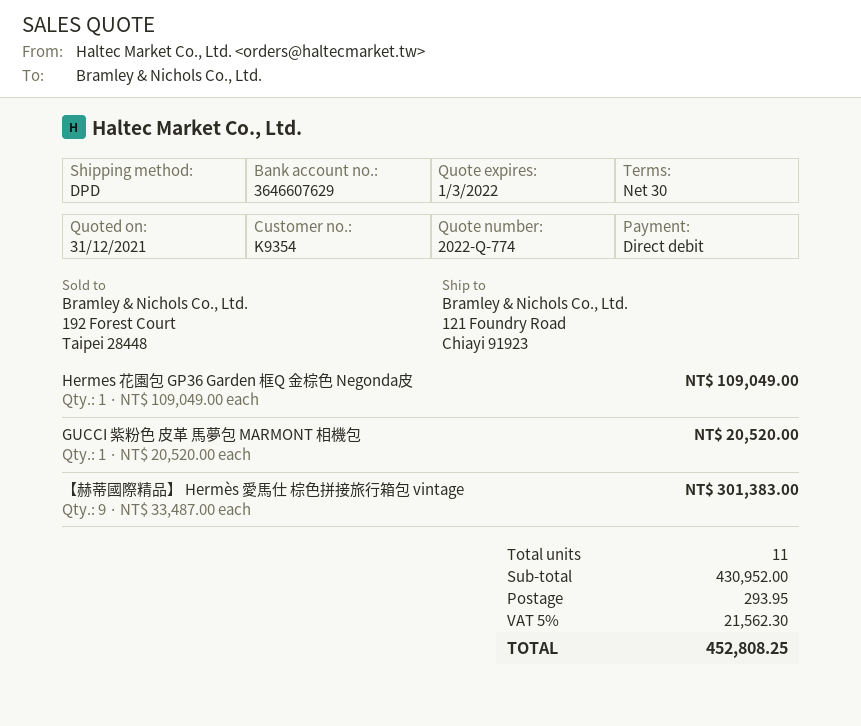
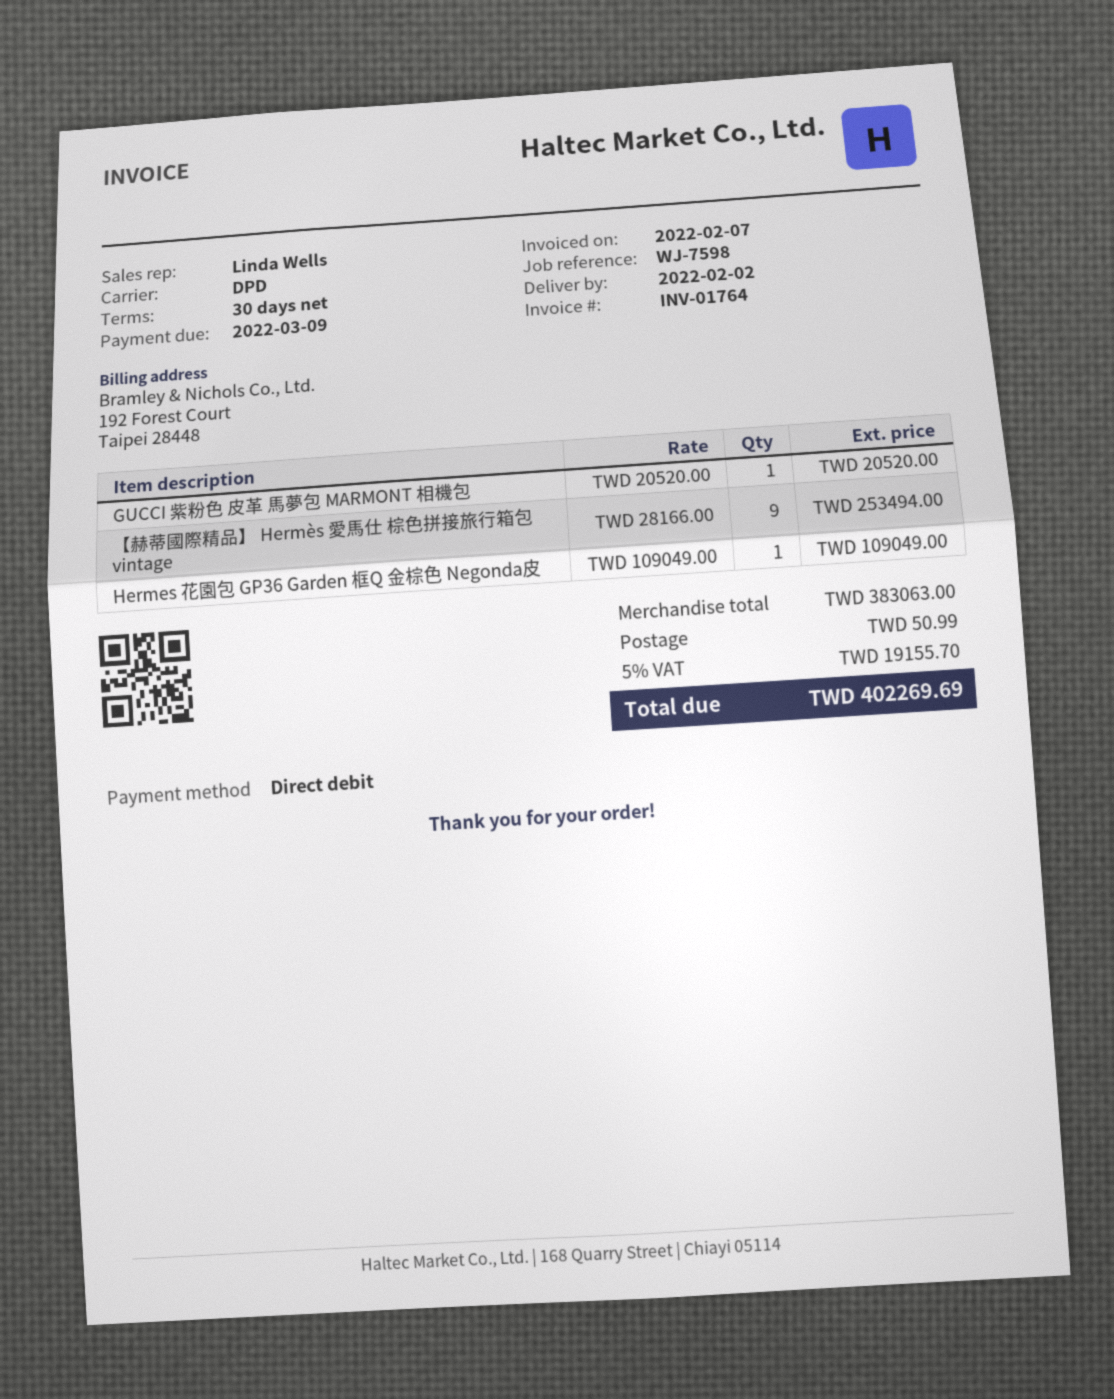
【赫蒂國際精品】 Hermès 愛馬仕 棕色拼接旅行箱包 vintage: 9 x 33487.00 = 301383.00 -> 9 x 28166.00 = 253494.00
subtotal: 430952.00 -> 383063.00
shipping: 293.95 -> 50.99
tax: 5% = 21562.30 -> 5% = 19155.70
total: 452808.25 -> 402269.69

